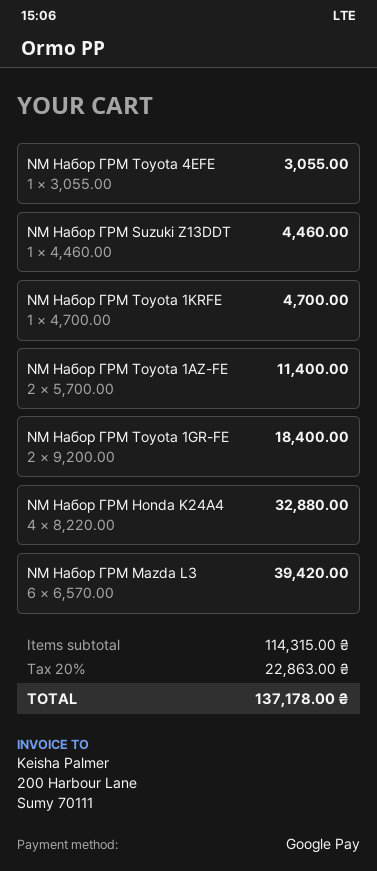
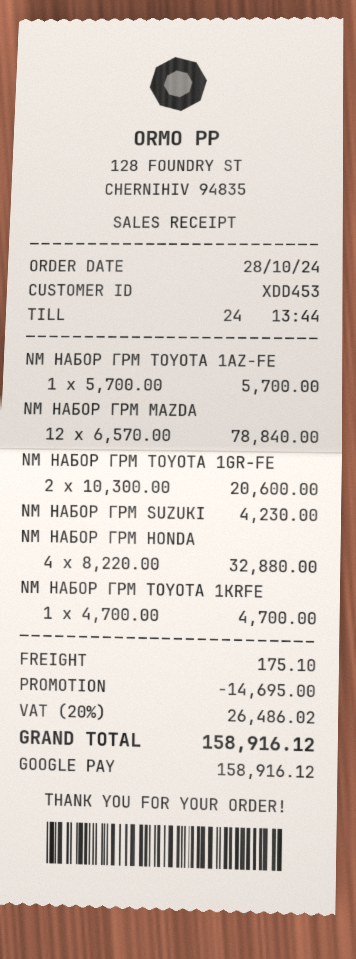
NM Набор ГРМ Toyota 4EFE: 1 x 3055.00 = 3055.00 -> none
NM Набор ГРМ Suzuki Z13DDT: 1 x 4460.00 = 4460.00 -> 1 x 4230.00 = 4230.00
NM Набор ГРМ Toyota 1AZ-FE: 2 x 5700.00 = 11400.00 -> 1 x 5700.00 = 5700.00
NM Набор ГРМ Toyota 1GR-FE: 2 x 9200.00 = 18400.00 -> 2 x 10300.00 = 20600.00
NM Набор ГРМ Mazda L3: 6 x 6570.00 = 39420.00 -> 12 x 6570.00 = 78840.00
discount: none -> 14695.00
shipping: none -> 175.10
tax: 20% = 22863.00 -> 20% = 26486.02
total: 137178.00 -> 158916.12

